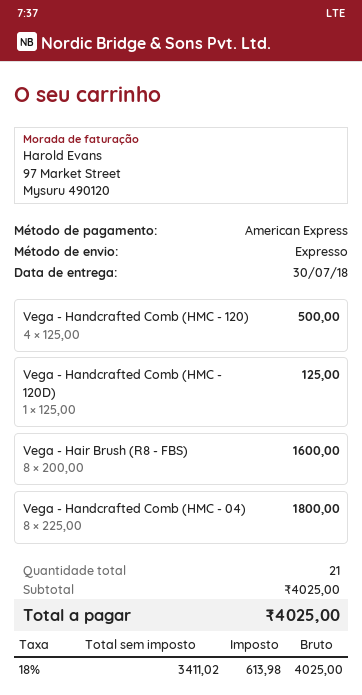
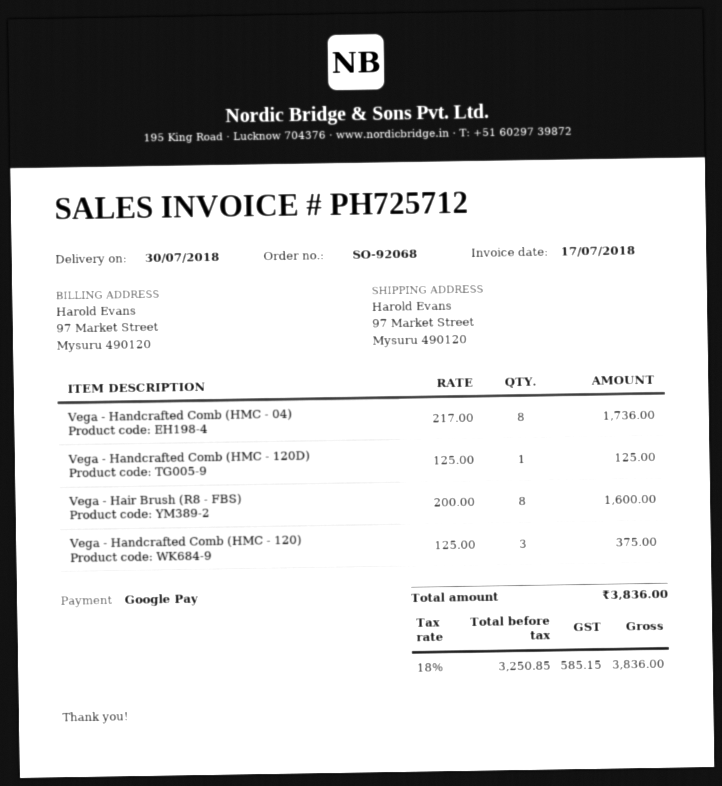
payment method: American Express -> Google Pay
Vega - Handcrafted Comb (HMC - 120): 4 x 125.00 = 500.00 -> 3 x 125.00 = 375.00
Vega - Handcrafted Comb (HMC - 04): 8 x 225.00 = 1800.00 -> 8 x 217.00 = 1736.00
net: 3411.02 -> 3250.85
tax: 18% = 613.98 -> 18% = 585.15
total: 4025.00 -> 3836.00

